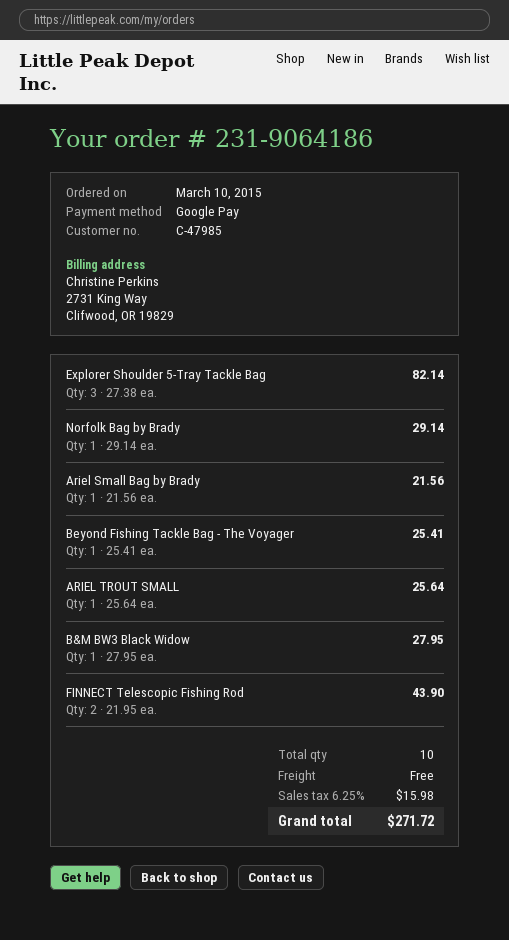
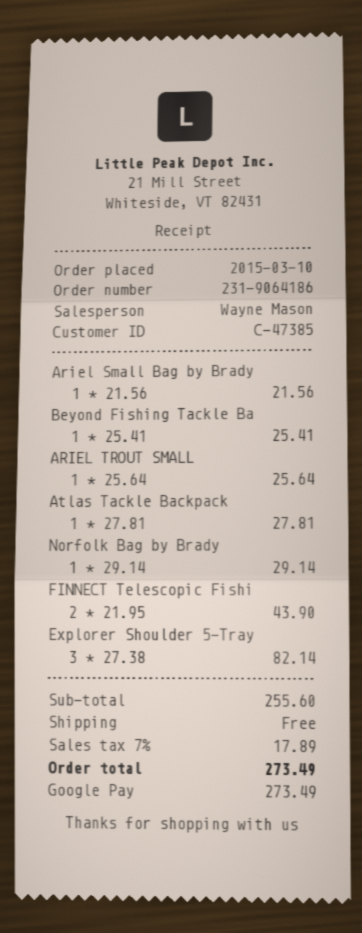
customer number: C-47985 -> C-47385
B&M BW3 Black Widow: 1 x 27.95 = 27.95 -> none
Atlas Tackle Backpack: none -> 1 x 27.81 = 27.81
tax: 6.25% = 15.98 -> 7% = 17.89
total: 271.72 -> 273.49

